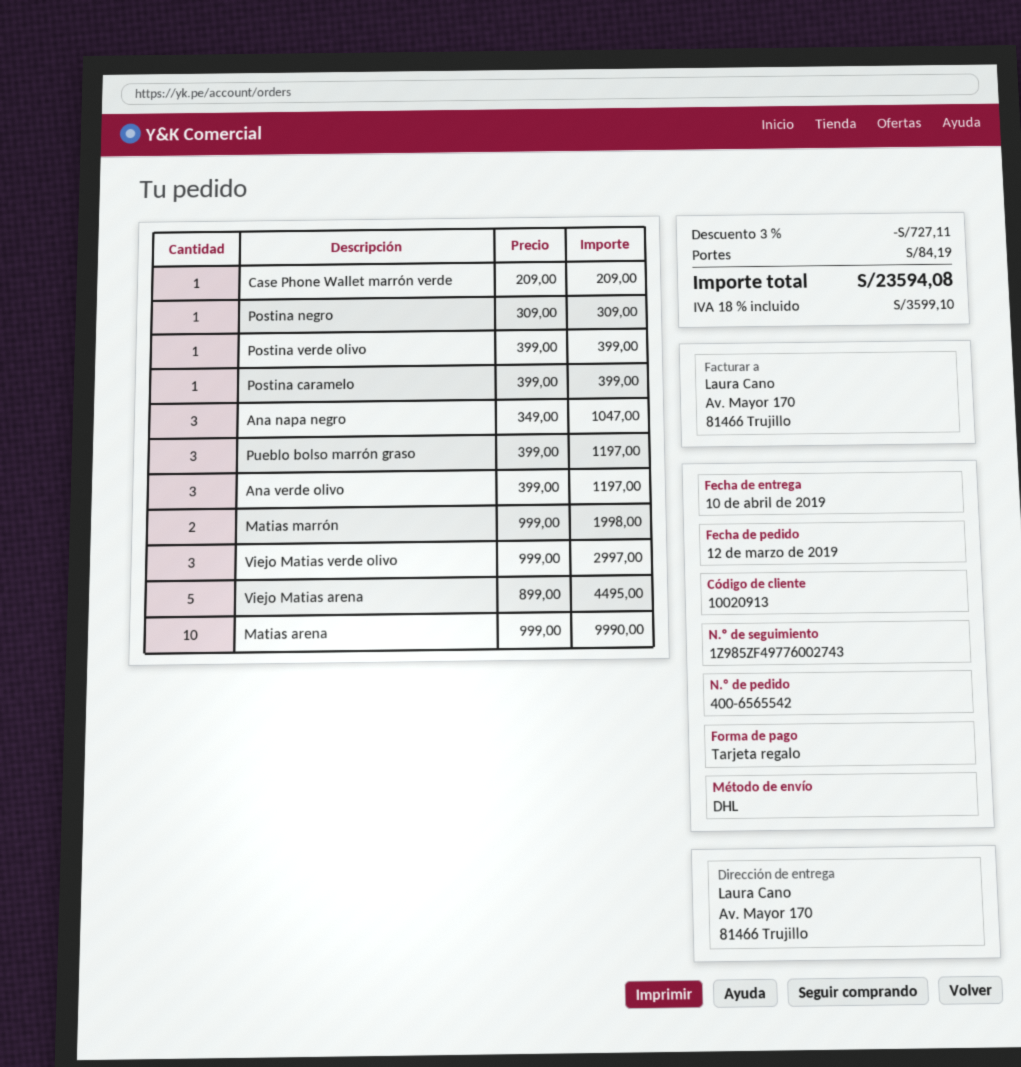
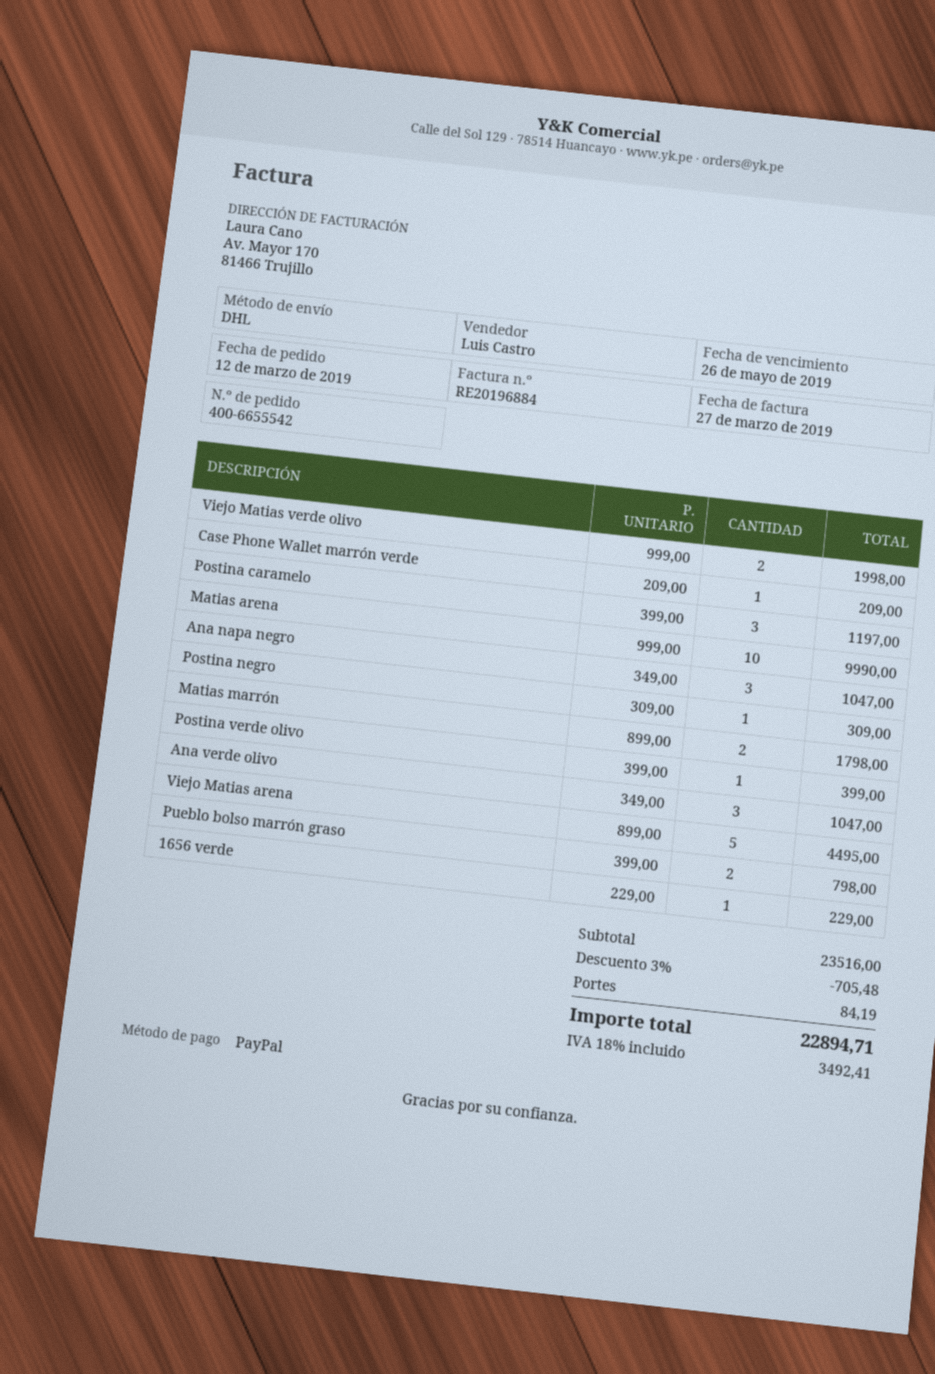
order number: 400-6565542 -> 400-6655542
payment method: gift card -> PayPal
Postina caramelo: 1 x 399.00 = 399.00 -> 3 x 399.00 = 1197.00
Pueblo bolso marrón graso: 3 x 399.00 = 1197.00 -> 2 x 399.00 = 798.00
Ana verde olivo: 3 x 399.00 = 1197.00 -> 3 x 349.00 = 1047.00
Matias marrón: 2 x 999.00 = 1998.00 -> 2 x 899.00 = 1798.00
Viejo Matias verde olivo: 3 x 999.00 = 2997.00 -> 2 x 999.00 = 1998.00
1656 verde: none -> 1 x 229.00 = 229.00
discount: 3% = 727.11 -> 3% = 705.48
tax: 18% = 3599.10 -> 18% = 3492.41
total: 23594.08 -> 22894.71

